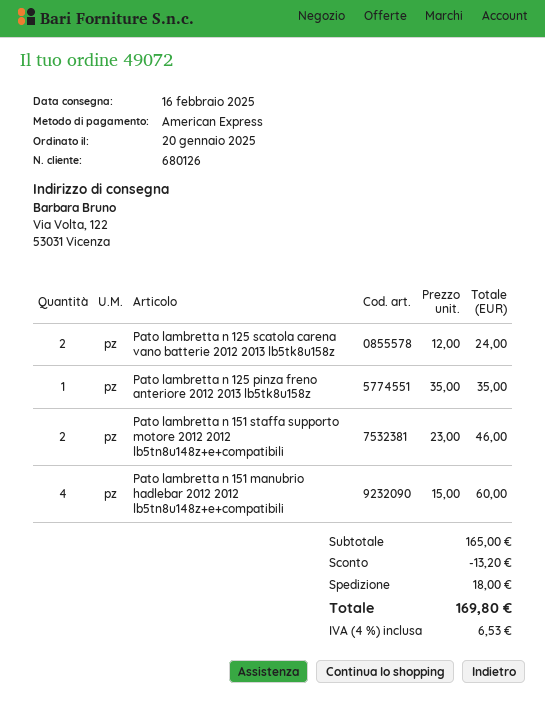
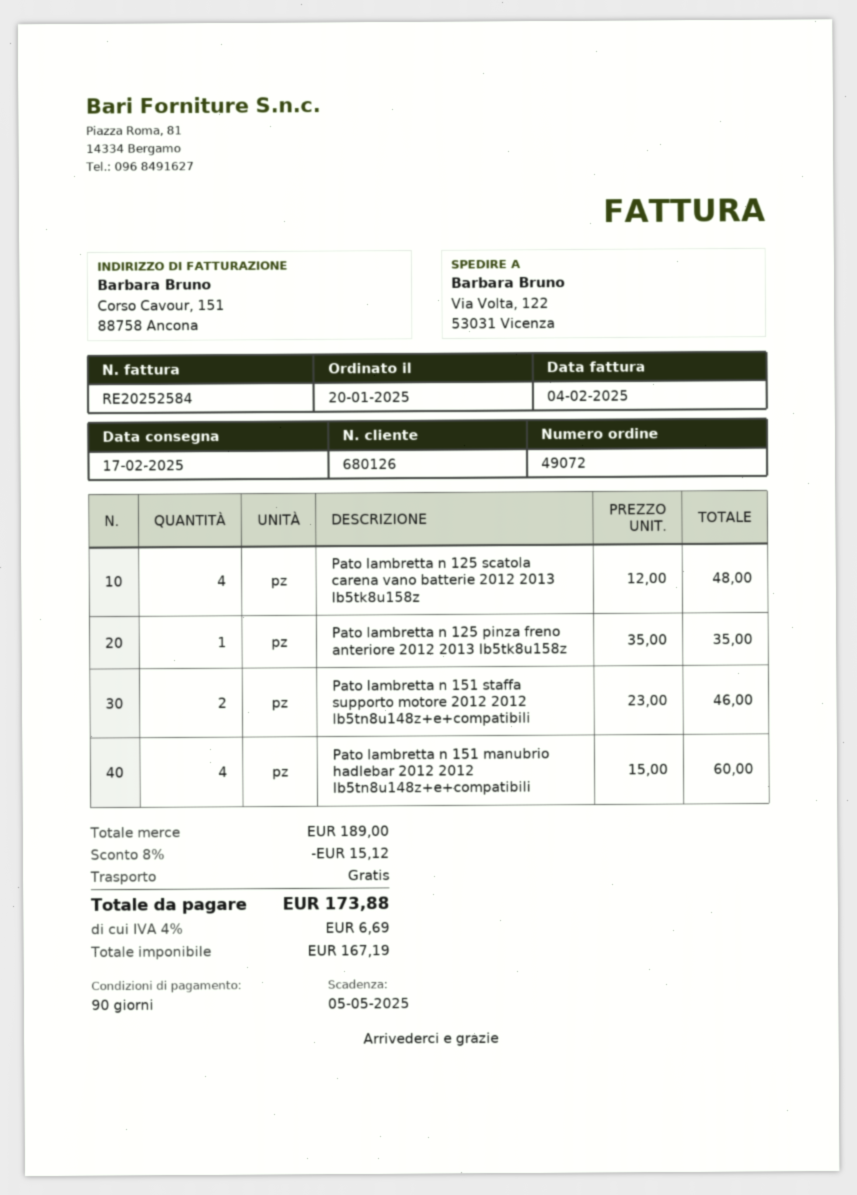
delivery date: 2025-02-16 -> 2025-02-17
Pato lambretta n 125 scatola carena vano batterie 2012 2013 lb5tk8u158z: 2 x 12.00 = 24.00 -> 4 x 12.00 = 48.00
subtotal: 165.00 -> 189.00
discount: 13.20 -> 15.12
shipping: 18.00 -> 0.00
tax: 4% = 6.53 -> 4% = 6.69
total: 169.80 -> 173.88

